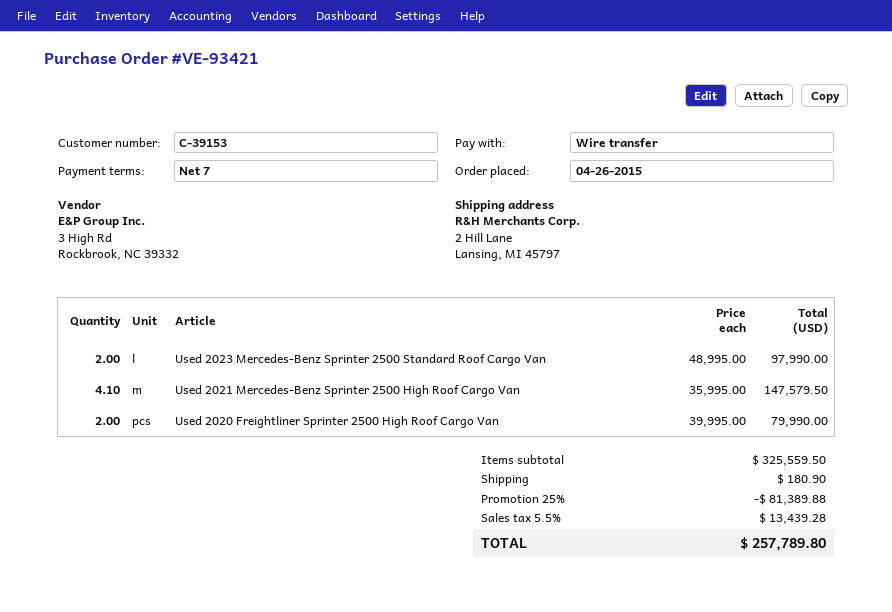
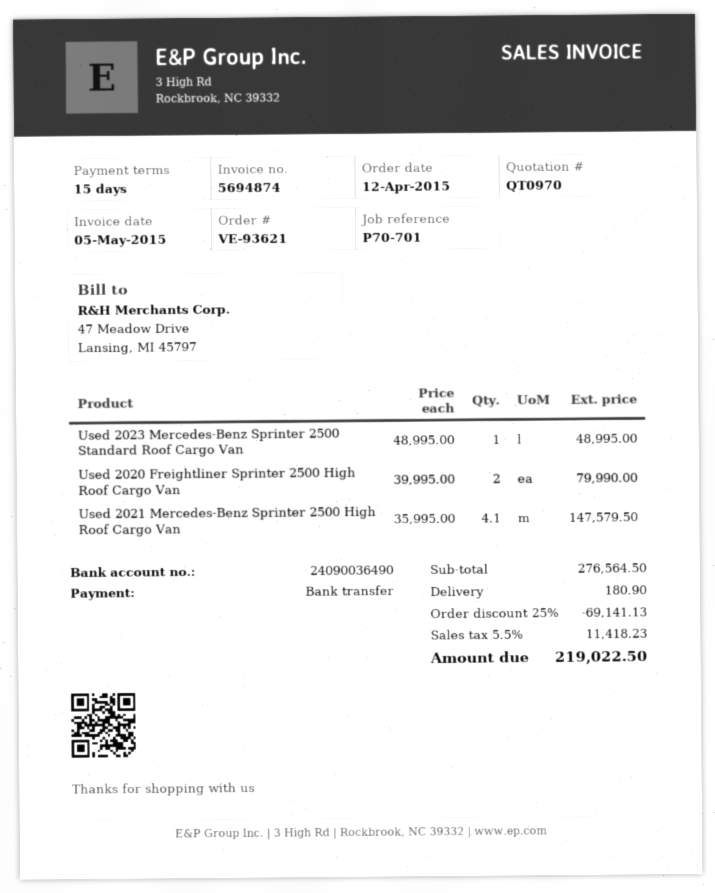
order number: VE-93421 -> VE-93621
order date: 2015-04-26 -> 2015-04-12
payment terms: 7 days -> 15 days
Used 2023 Mercedes-Benz Sprinter 2500 Standard Roof Cargo Van: 2 x 48995.00 = 97990.00 -> 1 x 48995.00 = 48995.00
subtotal: 325559.50 -> 276564.50
discount: 25% = 81389.88 -> 25% = 69141.13
tax: 5.5% = 13439.28 -> 5.5% = 11418.23
total: 257789.80 -> 219022.50

